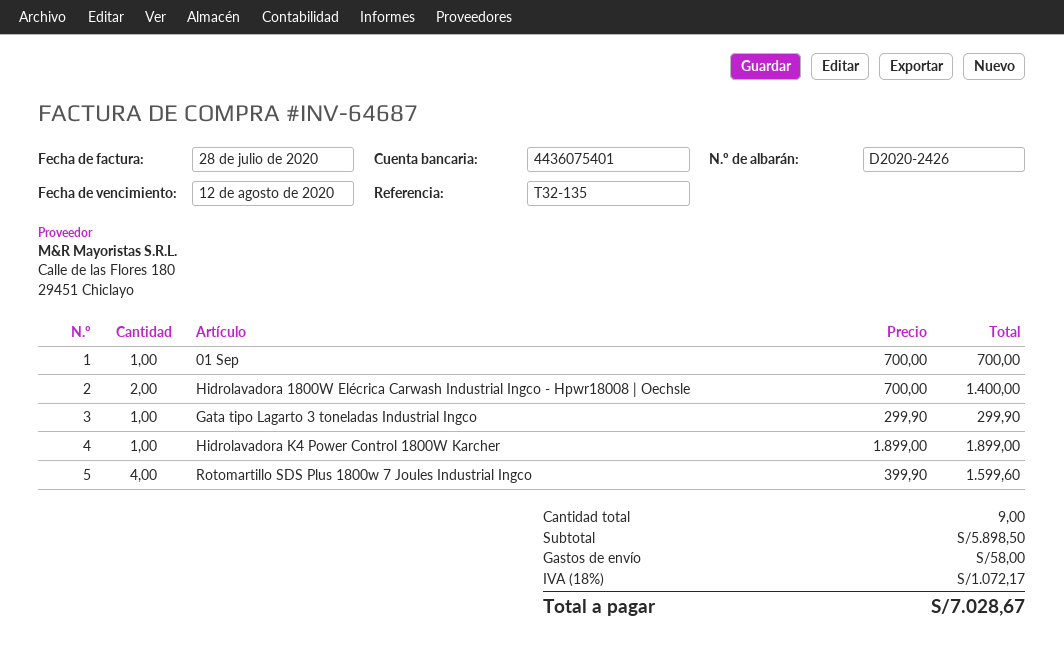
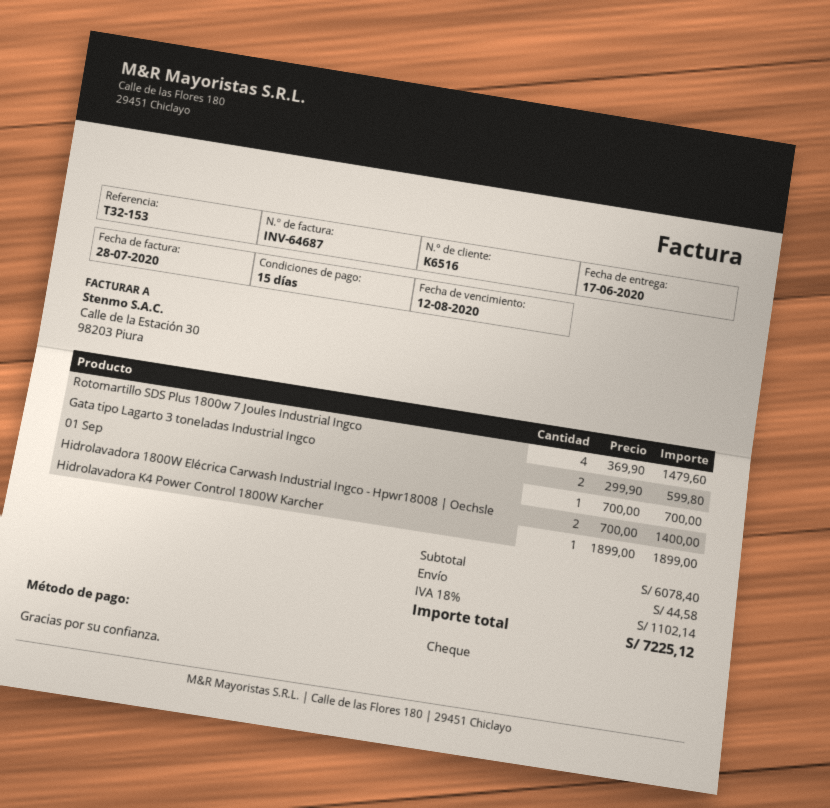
reference: T32-135 -> T32-153
Gata tipo Lagarto 3 toneladas Industrial Ingco: 1 x 299.90 = 299.90 -> 2 x 299.90 = 599.80
Rotomartillo SDS Plus 1800w 7 Joules Industrial Ingco: 4 x 399.90 = 1599.60 -> 4 x 369.90 = 1479.60
subtotal: 5898.50 -> 6078.40
shipping: 58.00 -> 44.58
tax: 18% = 1072.17 -> 18% = 1102.14
total: 7028.67 -> 7225.12

